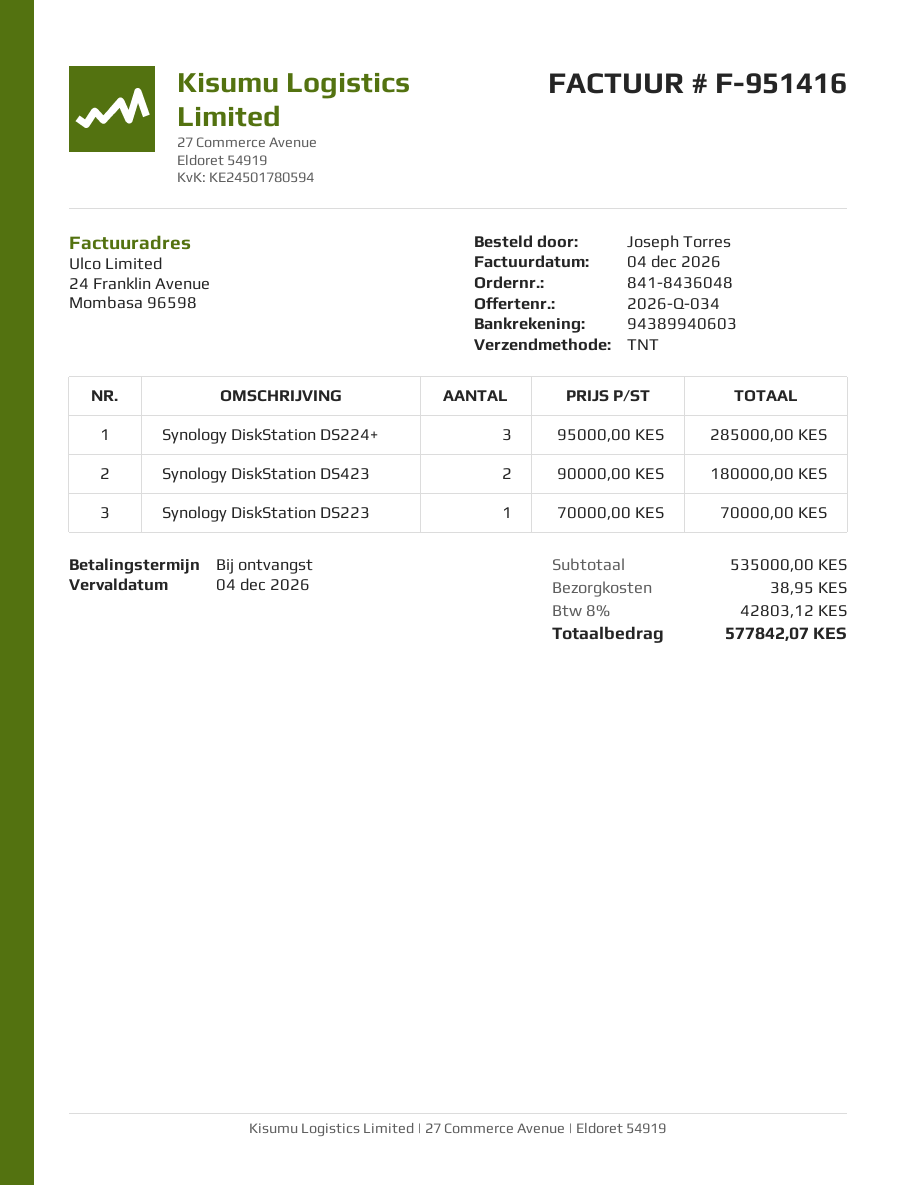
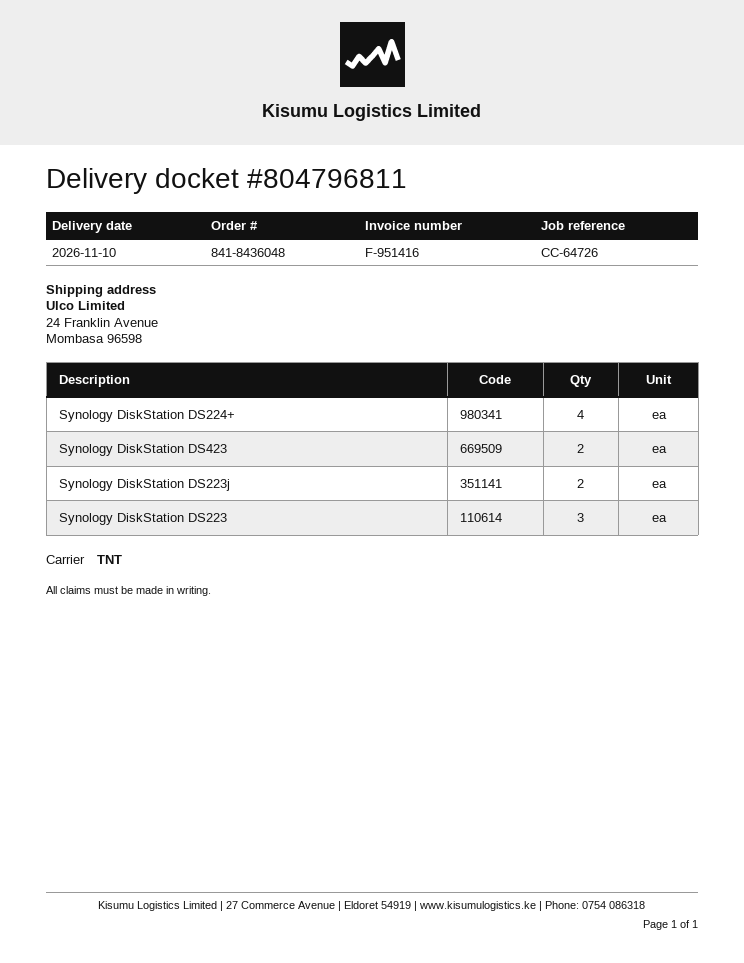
Synology DiskStation DS224+: 3 -> 4
Synology DiskStation DS223: 1 -> 3
Synology DiskStation DS223j: none -> 2

